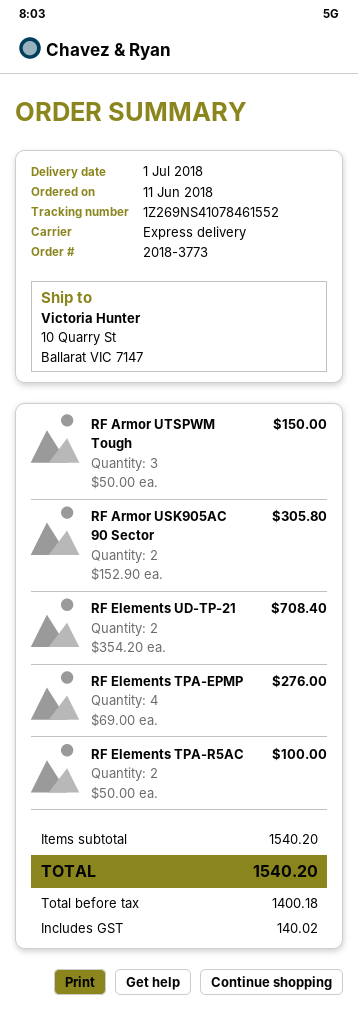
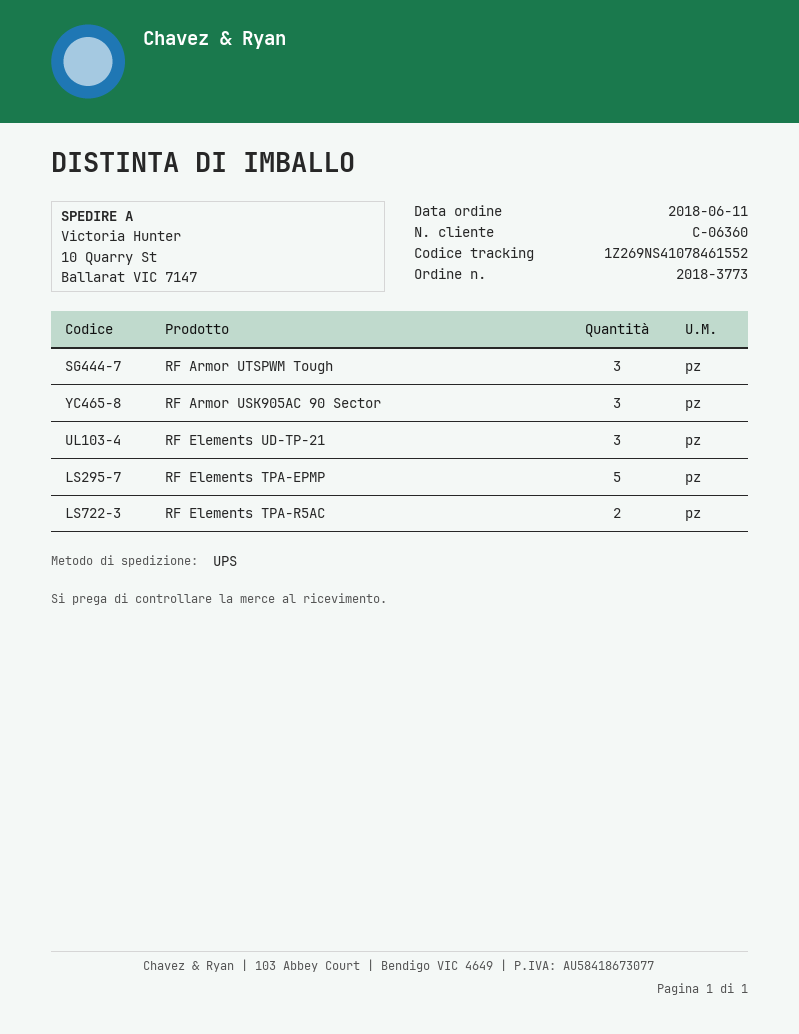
shipping method: express -> UPS
RF Armor USK905AC 90 Sector: 2 -> 3
RF Elements UD-TP-21: 2 -> 3
RF Elements TPA-EPMP: 4 -> 5

